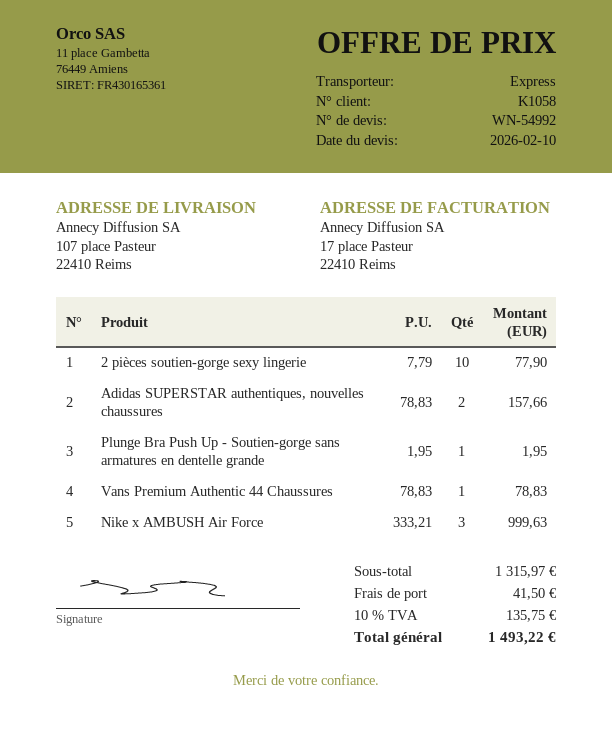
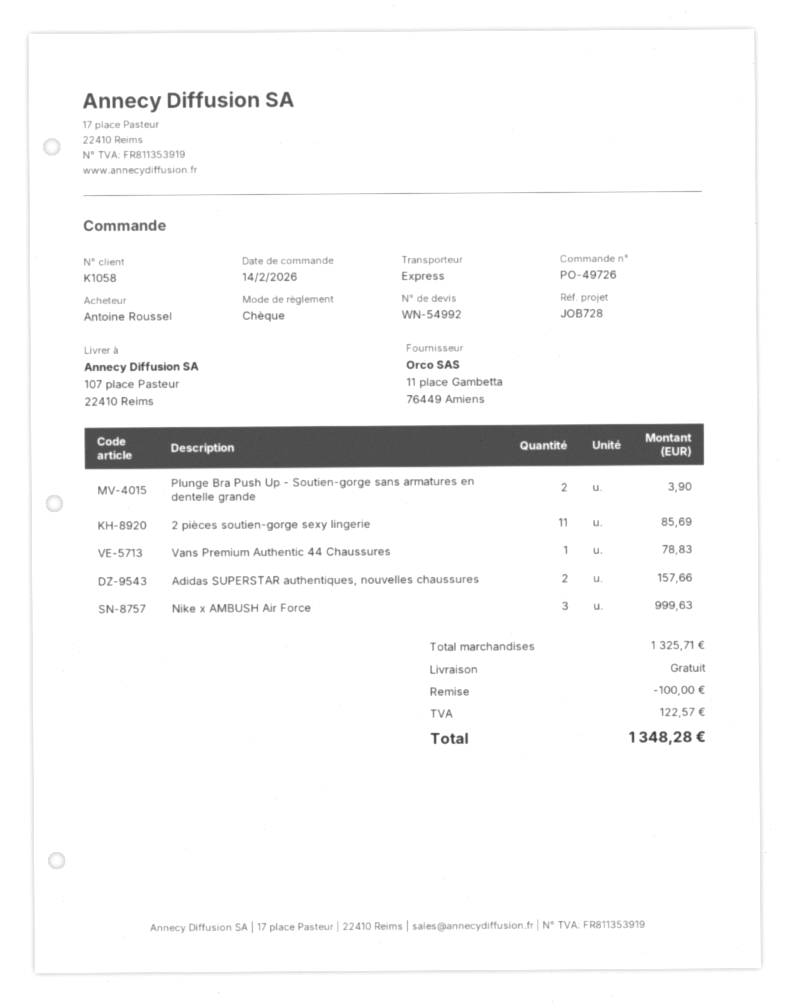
2 pièces soutien-gorge sexy lingerie: 10 for 77.90 -> 11 for 85.69
Plunge Bra Push Up - Soutien-gorge sans armatures en dentelle grande: 1 for 1.95 -> 2 for 3.90
subtotal: 1315.97 -> 1325.71
discount: none -> 100.00
shipping: 41.50 -> 0.00
tax: 135.75 -> 122.57
total: 1493.22 -> 1348.28

